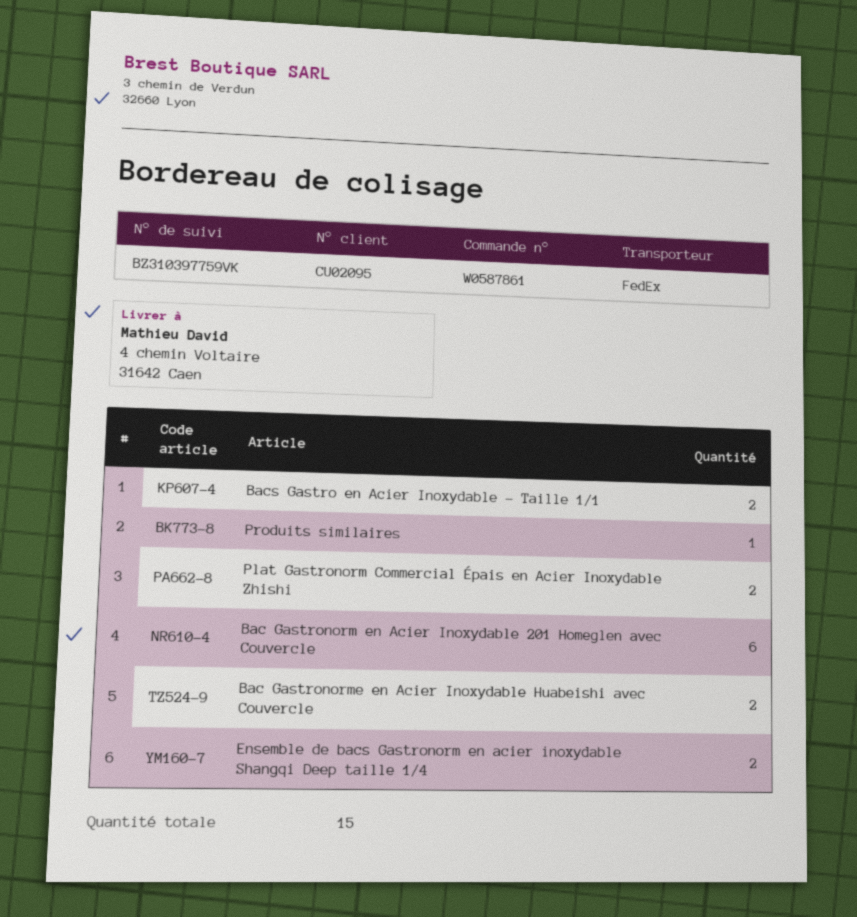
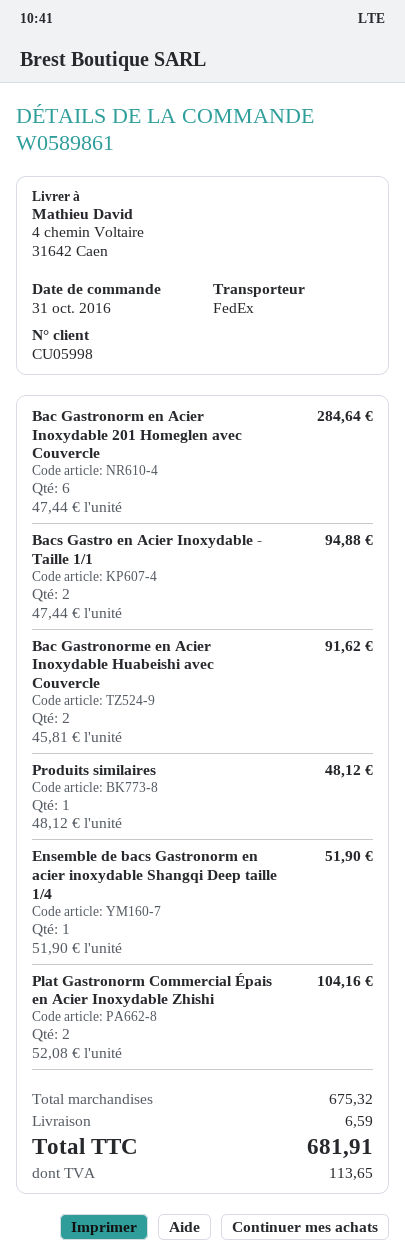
order number: W0587861 -> W0589861
customer number: CU02095 -> CU05998
Ensemble de bacs Gastronorm en acier inoxydable Shangqi Deep taille 1/4: 2 -> 1

